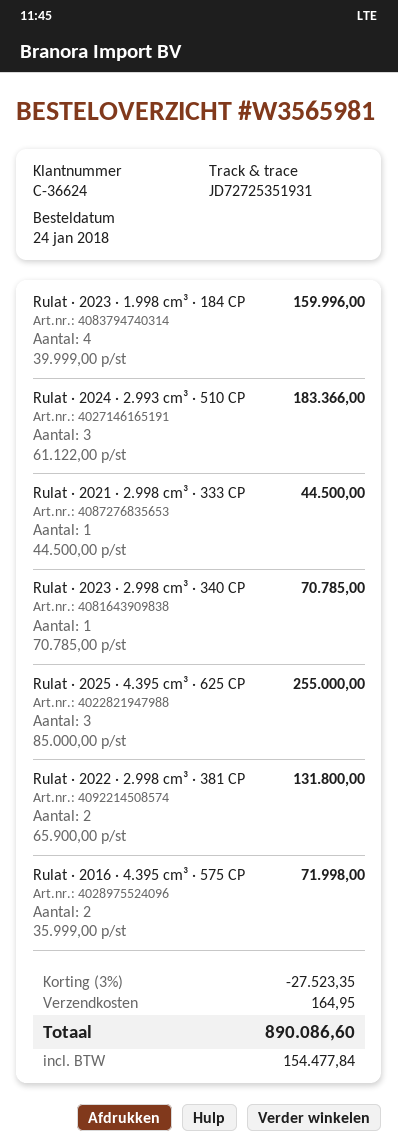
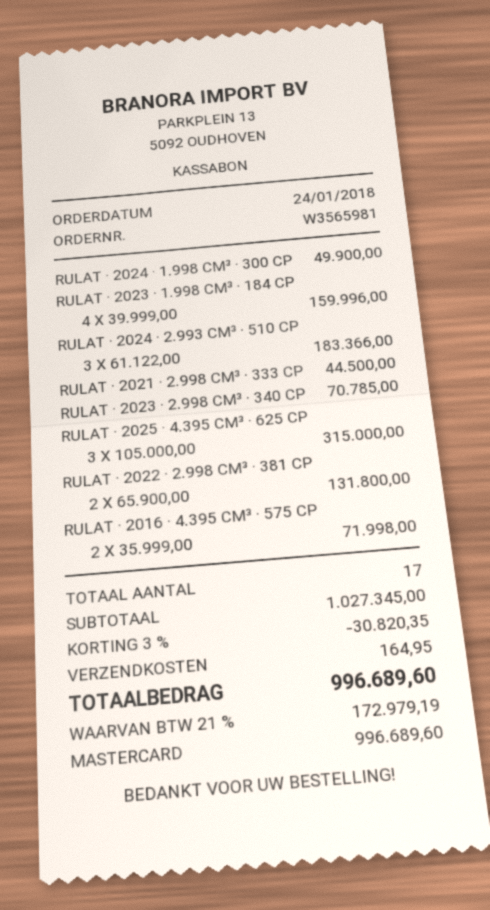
Rulat · 2025 · 4.395 cm³ · 625 CP: 3 x 85000.00 = 255000.00 -> 3 x 105000.00 = 315000.00
RULAT · 2024 · 1.998 CM³ · 300 CP: none -> 1 x 49900.00 = 49900.00
discount: 3% = 27523.35 -> 3% = 30820.35
tax: 154477.84 -> 172979.19
total: 890086.60 -> 996689.60

